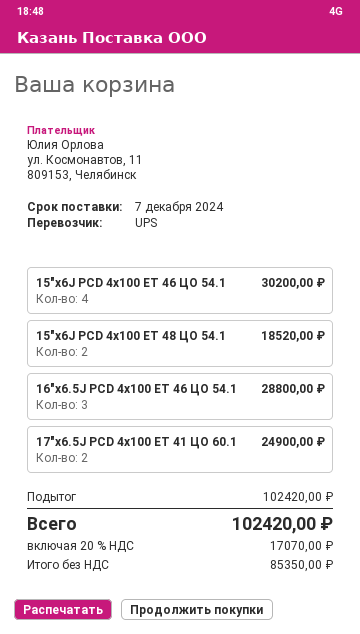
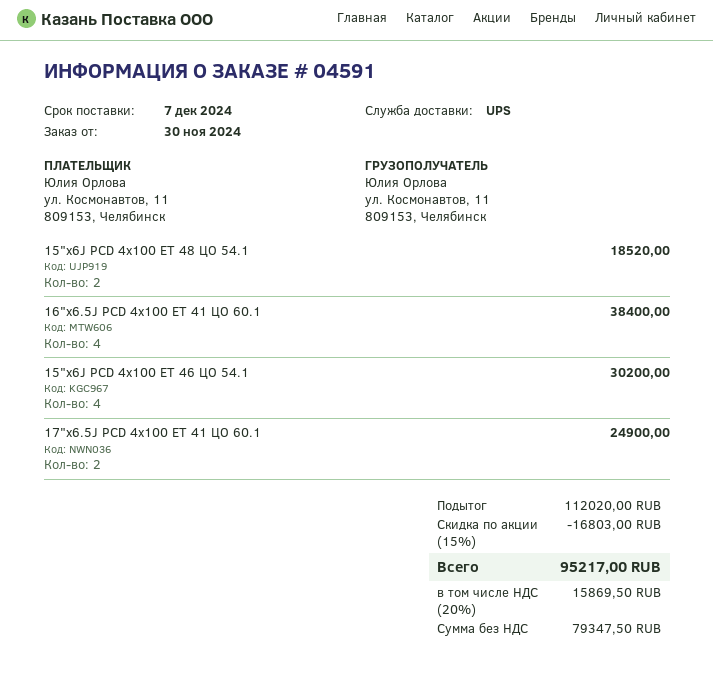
16"x6.5J PCD 4x100 ЕТ 46 ЦО 54.1: 3 for 28800.00 -> none
16"x6.5J PCD 4x100 ЕТ 41 ЦО 60.1: none -> 4 for 38400.00
subtotal: 102420.00 -> 112020.00
discount: none -> 15% = 16803.00
net: 85350.00 -> 79347.50
tax: 20% = 17070.00 -> 20% = 15869.50
total: 102420.00 -> 95217.00

